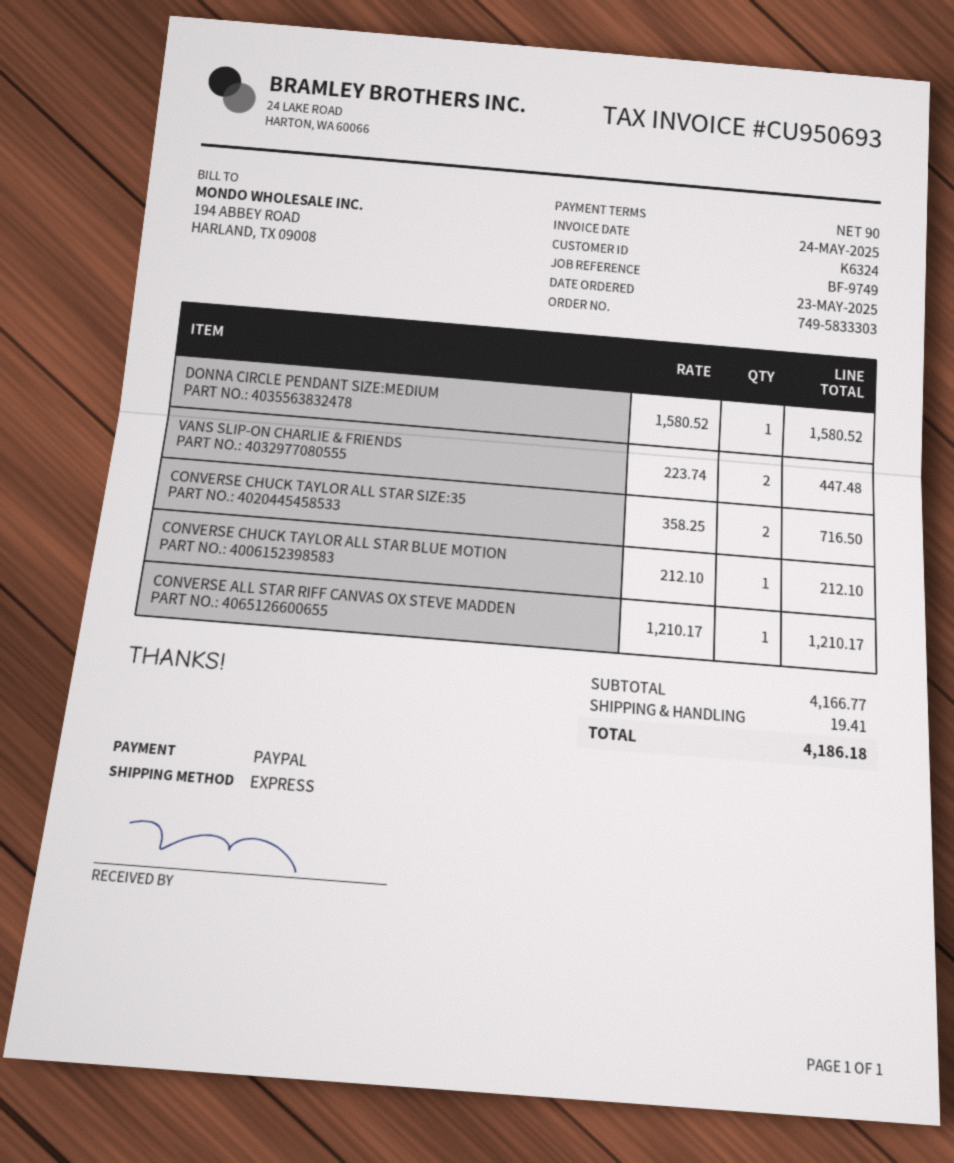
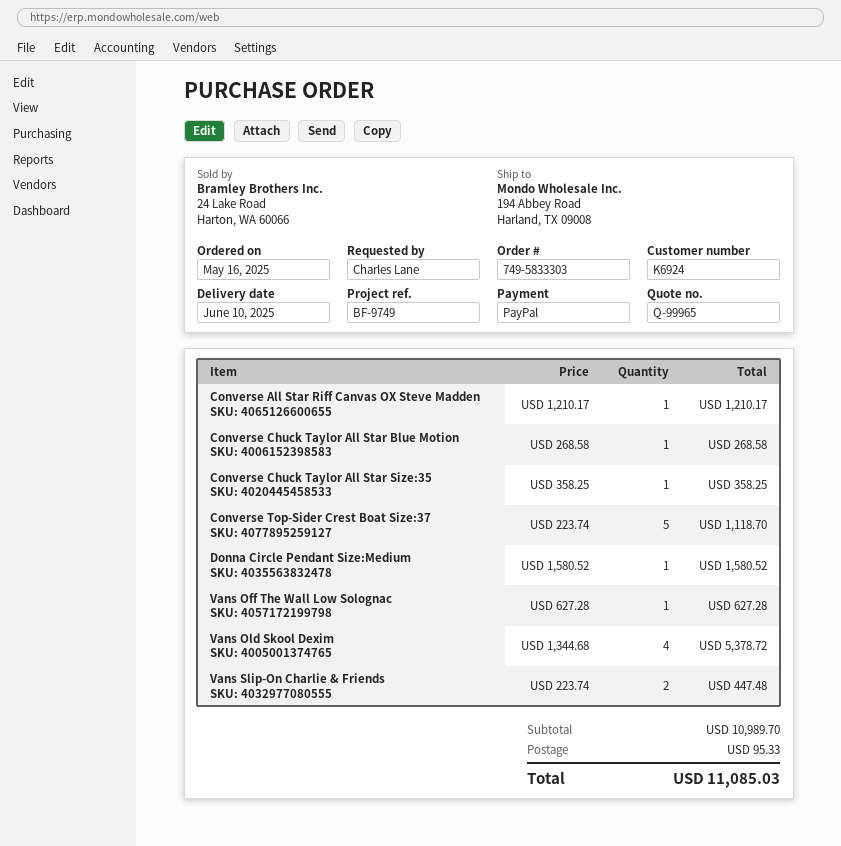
order date: 2025-05-23 -> 2025-05-16
customer number: K6324 -> K6924
CONVERSE CHUCK TAYLOR ALL STAR SIZE:35: 2 x 358.25 = 716.50 -> 1 x 358.25 = 358.25
CONVERSE CHUCK TAYLOR ALL STAR BLUE MOTION: 1 x 212.10 = 212.10 -> 1 x 268.58 = 268.58
Converse Top-Sider Crest Boat Size:37: none -> 5 x 223.74 = 1118.70
Vans Off The Wall Low Solognac: none -> 1 x 627.28 = 627.28
Vans Old Skool Dexim: none -> 4 x 1344.68 = 5378.72
subtotal: 4166.77 -> 10989.70
shipping: 19.41 -> 95.33
total: 4186.18 -> 11085.03

